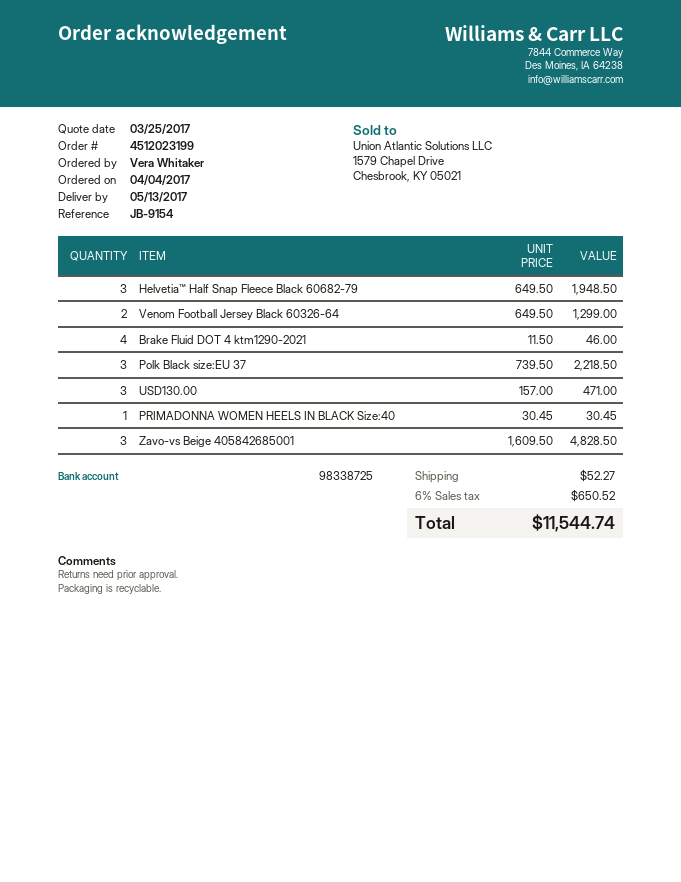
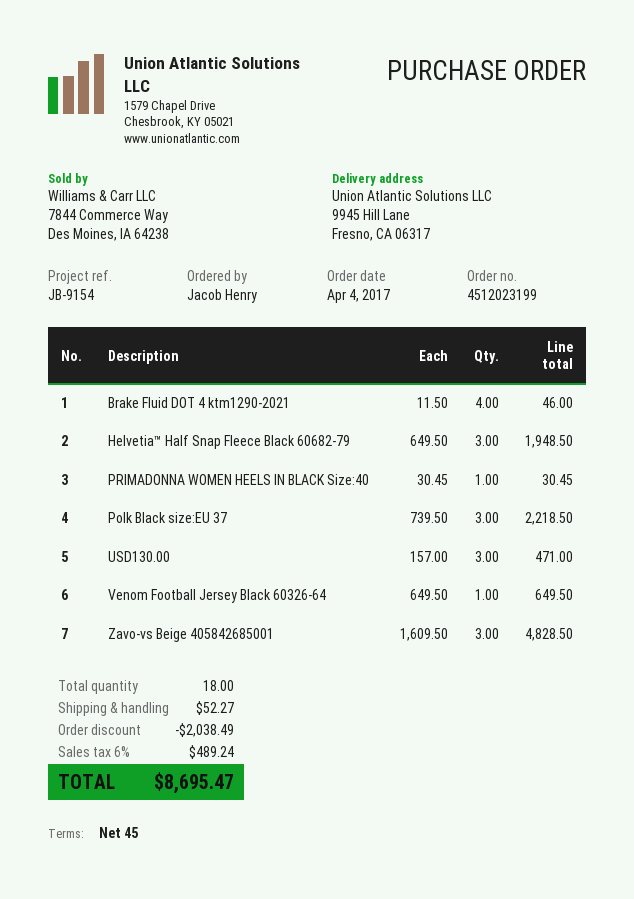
ordered by: Vera Whitaker -> Jacob Henry
Venom Football Jersey Black 60326-64: 2 x 649.50 = 1299.00 -> 1 x 649.50 = 649.50
discount: none -> 2038.49
tax: 6% = 650.52 -> 6% = 489.24
total: 11544.74 -> 8695.47

